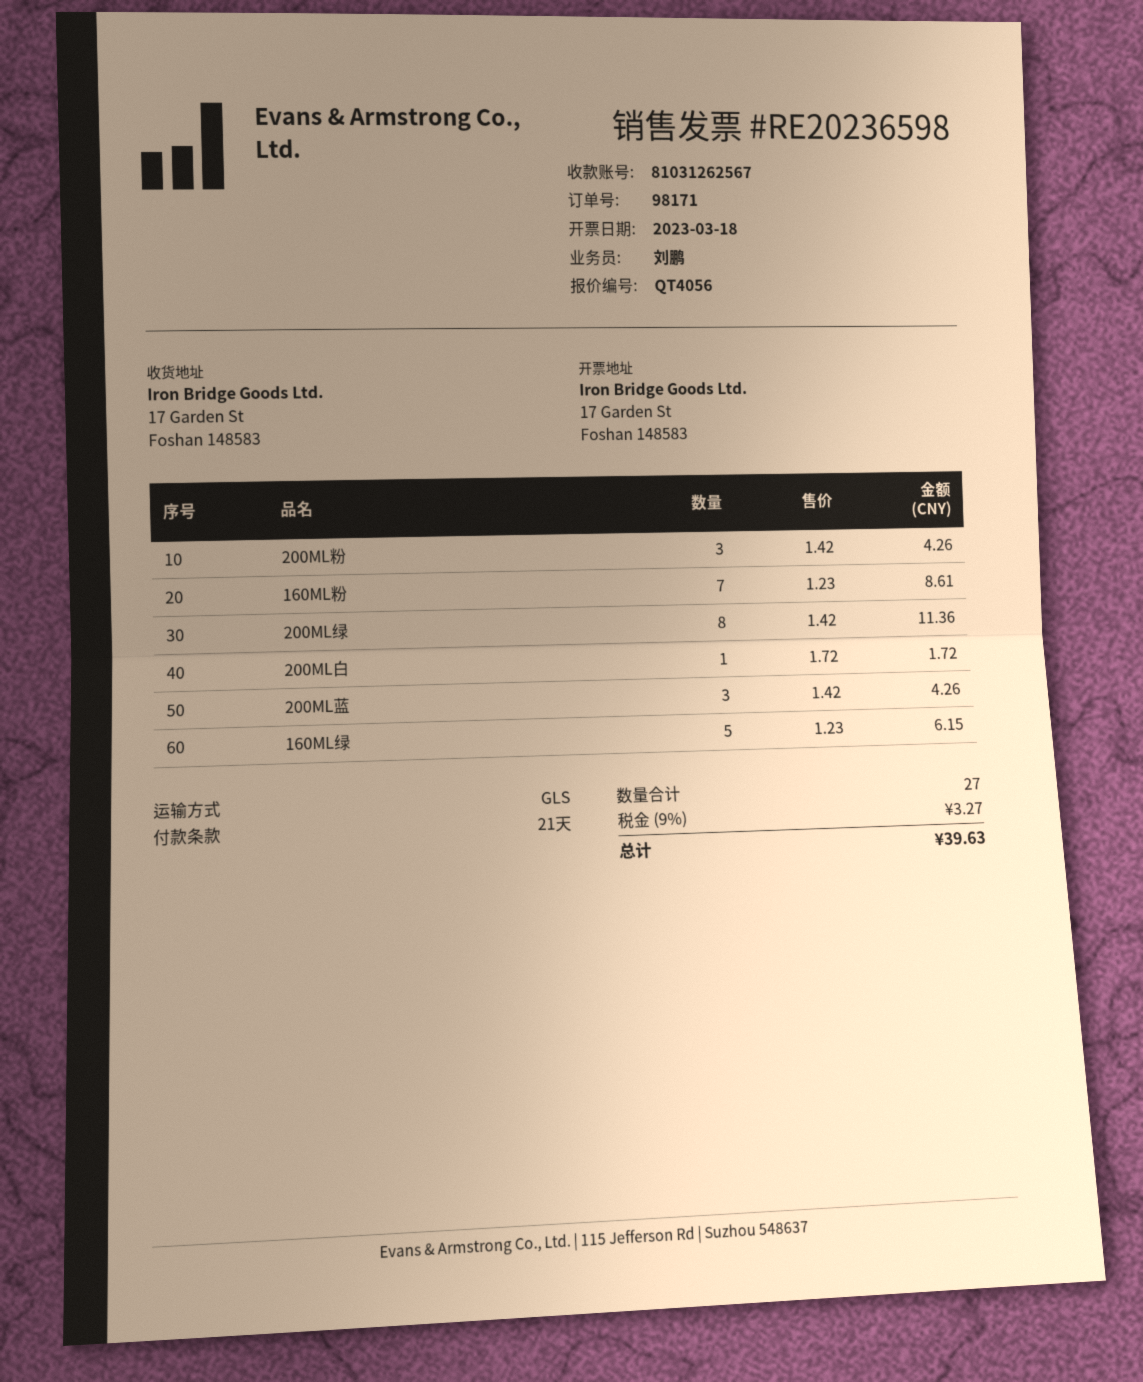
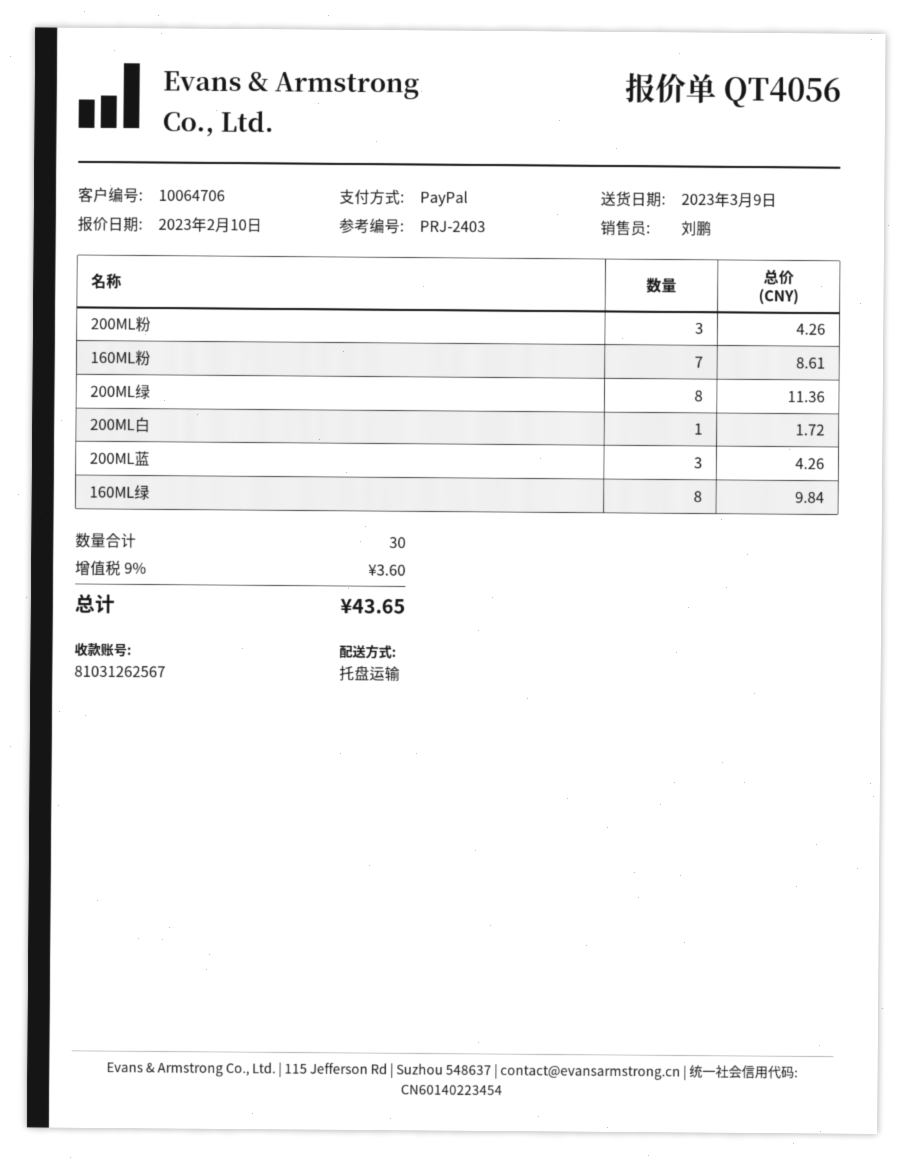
shipping method: GLS -> pallet freight
160ML绿: 5 for 6.15 -> 8 for 9.84
total quantity: 27 -> 30
tax: 9% = 3.27 -> 9% = 3.60
total: 39.63 -> 43.65

